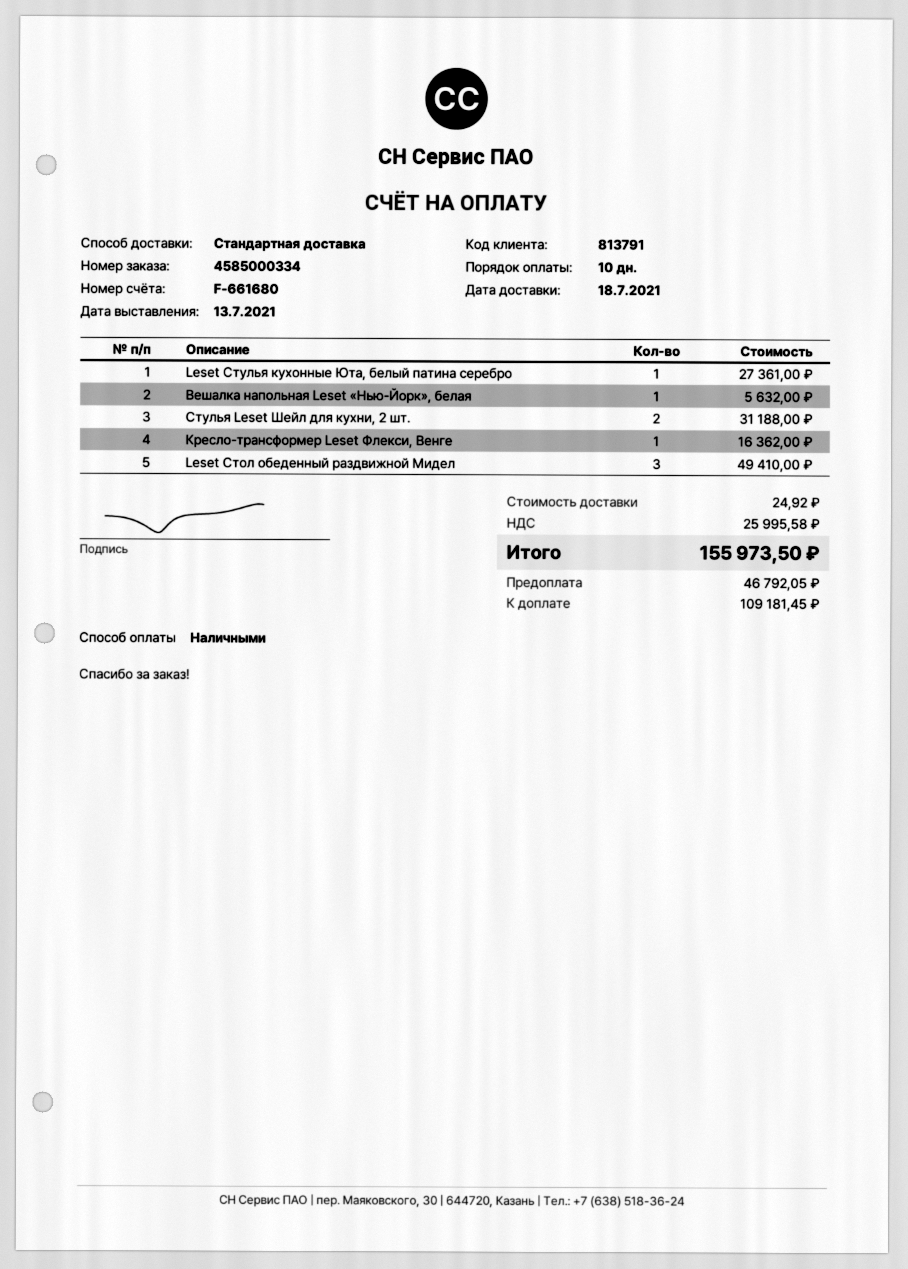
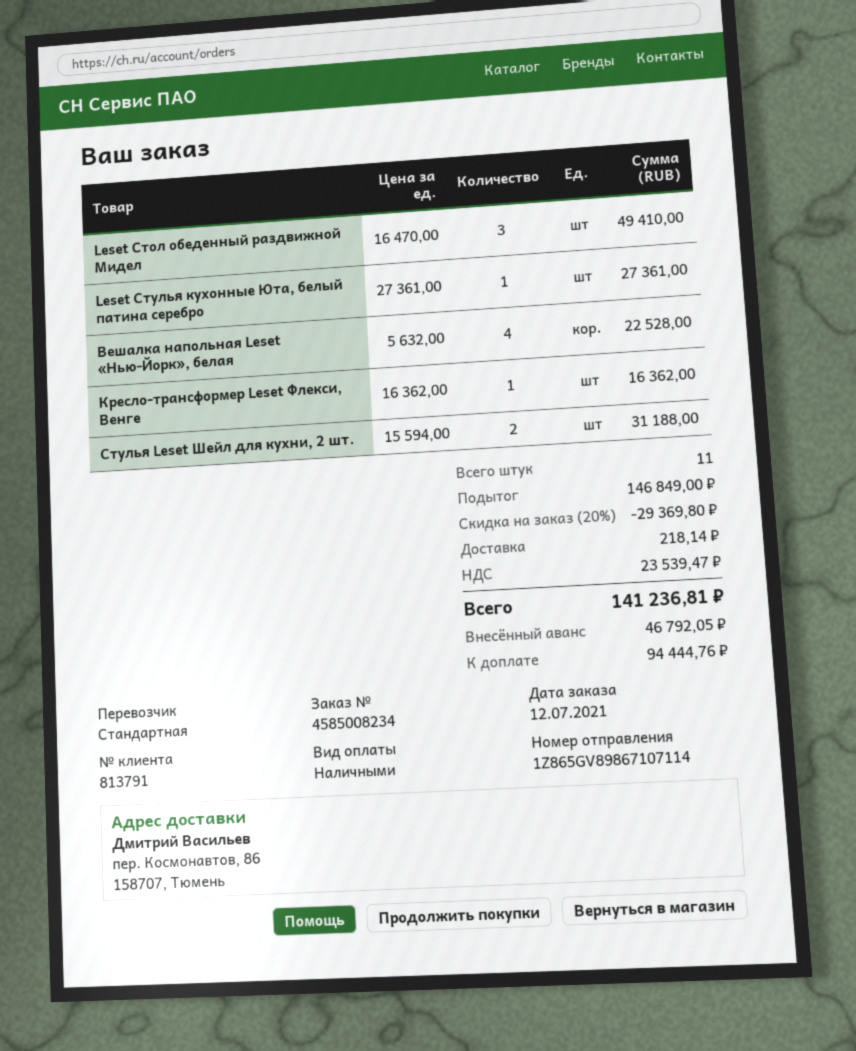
order number: 4585000334 -> 4585008234
Вешалка напольная Leset «Нью-Йорк», белая: 1 for 5632.00 -> 4 for 22528.00
discount: none -> 20% = 29369.80
shipping: 24.92 -> 218.14
tax: 25995.58 -> 23539.47
total: 155973.50 -> 141236.81
balance: 109181.45 -> 94444.76

